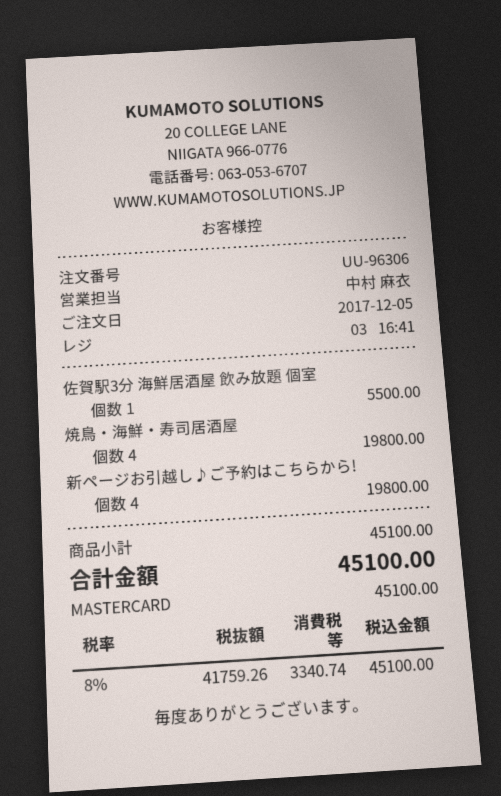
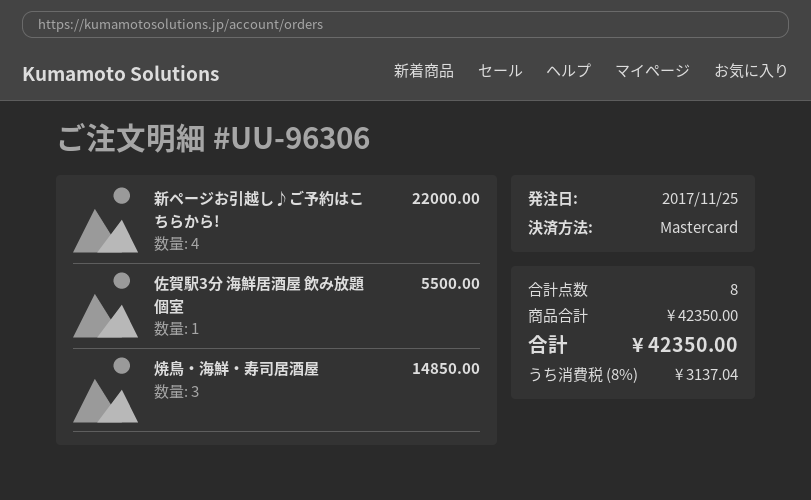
order date: 2017-12-05 -> 2017-11-25
焼鳥・海鮮・寿司居酒屋: 4 for 19800.00 -> 3 for 14850.00
新ページお引越し♪ご予約はこちらから!: 4 for 19800.00 -> 4 for 22000.00
subtotal: 45100.00 -> 42350.00
tax: 8% = 3340.74 -> 8% = 3137.04
total: 45100.00 -> 42350.00

